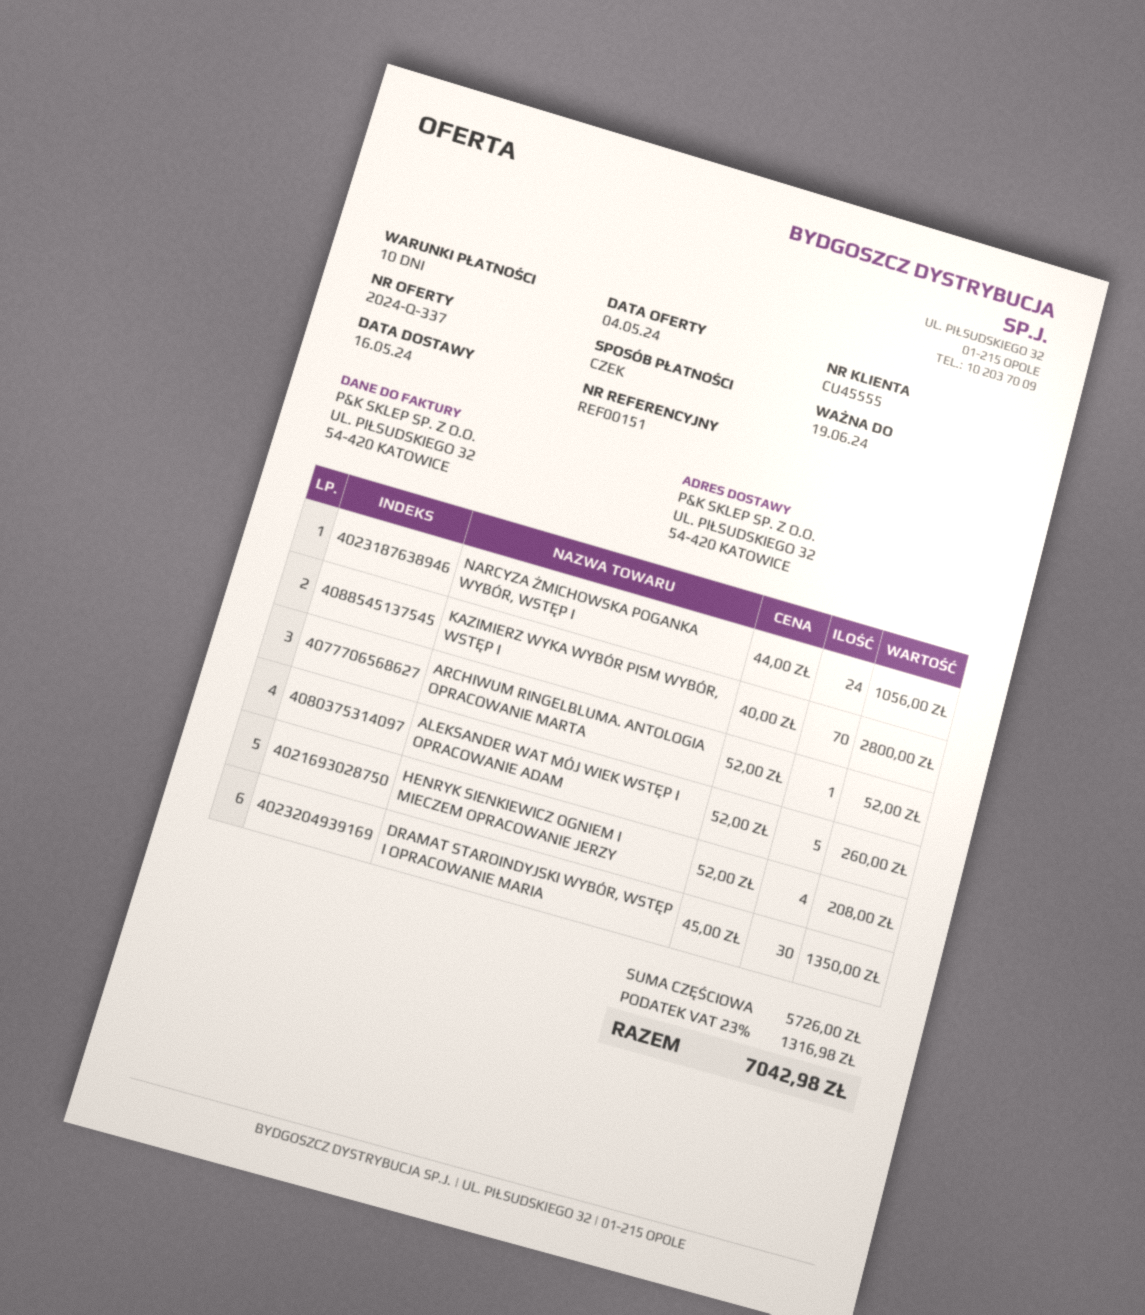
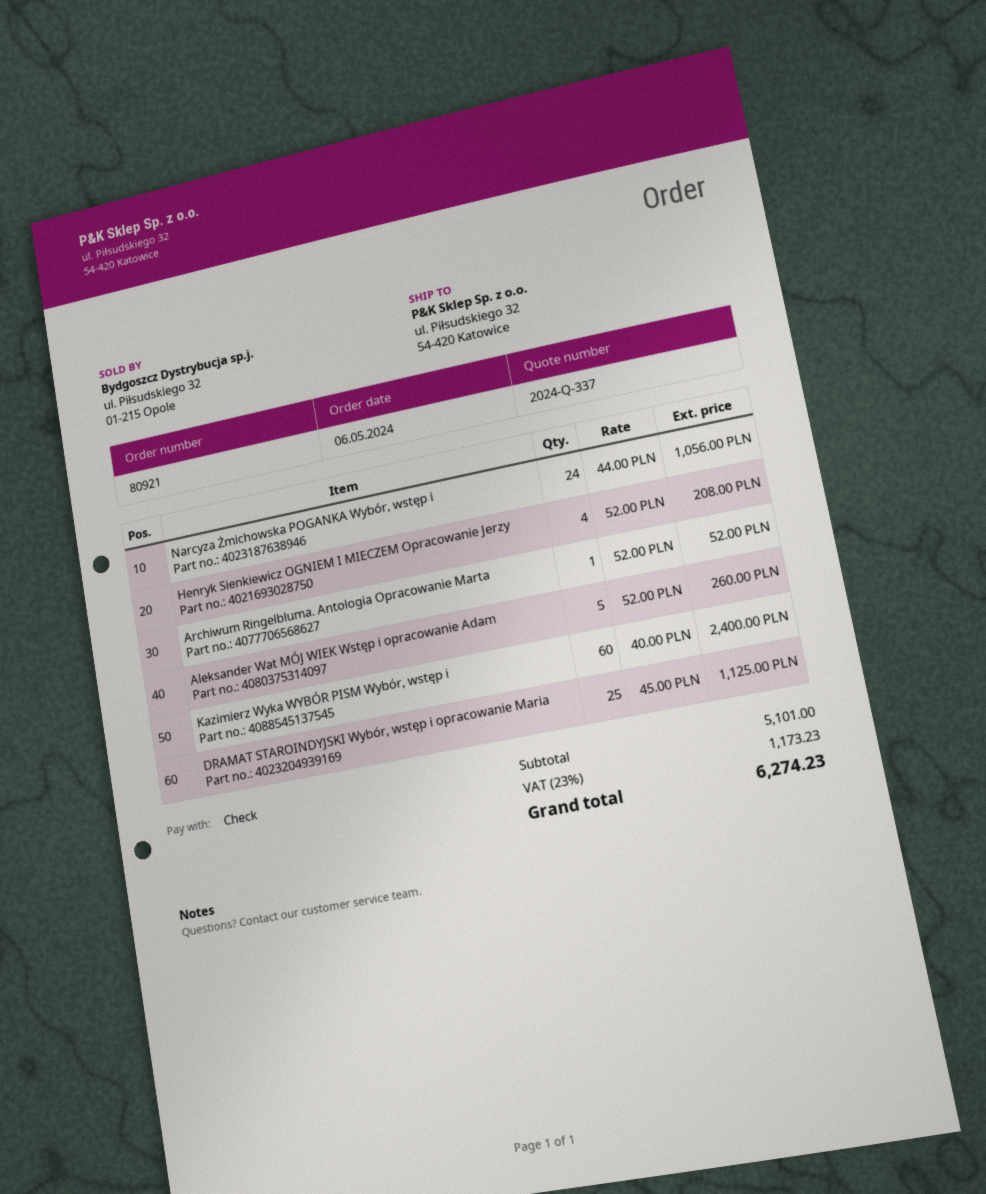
KAZIMIERZ WYKA WYBÓR PISM WYBÓR, WSTĘP I: 70 x 40.00 = 2800.00 -> 60 x 40.00 = 2400.00
DRAMAT STAROINDYJSKI WYBÓR, WSTĘP I OPRACOWANIE MARIA: 30 x 45.00 = 1350.00 -> 25 x 45.00 = 1125.00
subtotal: 5726.00 -> 5101.00
tax: 23% = 1316.98 -> 23% = 1173.23
total: 7042.98 -> 6274.23

